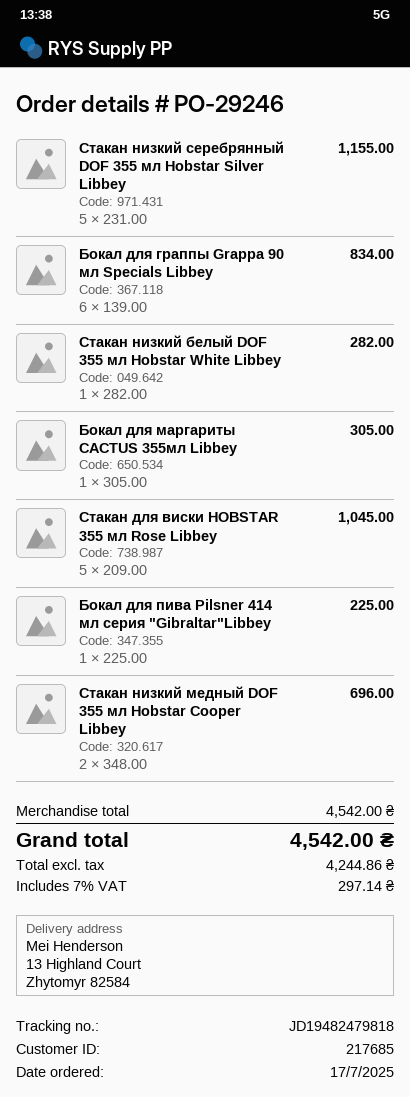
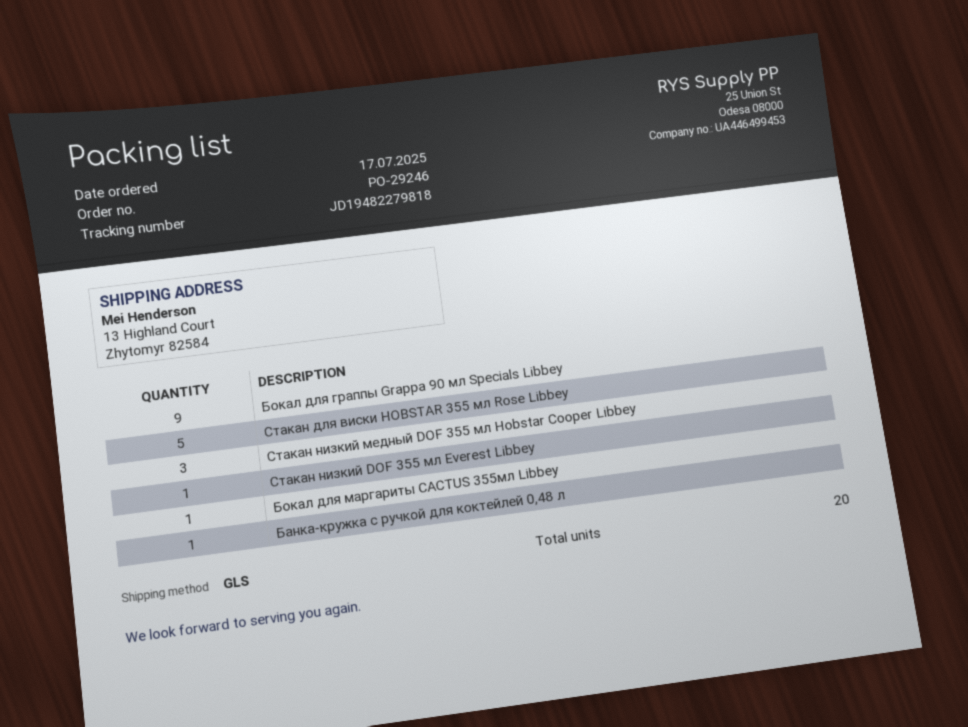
tracking number: JD19482479818 -> JD19482279818
Стакан низкий серебрянный DOF 355 мл Hobstar Silver Libbey: 5 -> none
Бокал для граппы Grappa 90 мл Specials Libbey: 6 -> 9
Стакан низкий белый DOF 355 мл Hobstar White Libbey: 1 -> none
Бокал для пива Pilsner 414 мл серия "Gibraltar"Libbey: 1 -> none
Стакан низкий медный DOF 355 мл Hobstar Cooper Libbey: 2 -> 3
Стакан низкий DOF 355 мл Everest Libbey: none -> 1
Банка-кружка c ручкой для коктейлей 0,48 л: none -> 1

